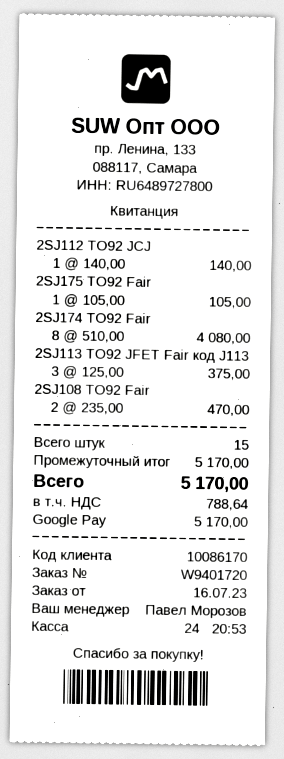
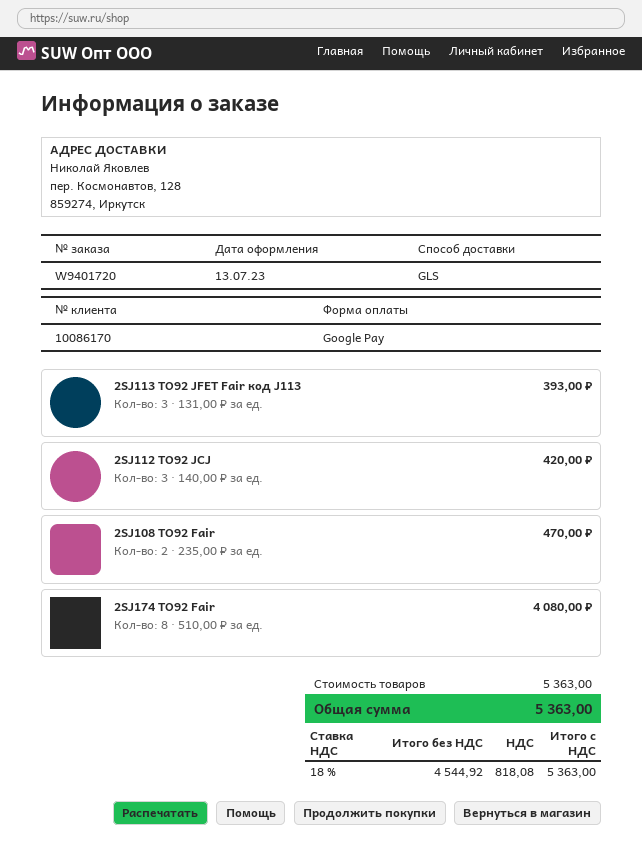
order date: 2023-07-16 -> 2023-07-13
2SJ112 TO92 JCJ: 1 x 140.00 = 140.00 -> 3 x 140.00 = 420.00
2SJ175 TO92 Fair: 1 x 105.00 = 105.00 -> none
2SJ113 TO92 JFET Fair код J113: 3 x 125.00 = 375.00 -> 3 x 131.00 = 393.00
subtotal: 5170.00 -> 5363.00
tax: 788.64 -> 818.08
total: 5170.00 -> 5363.00

